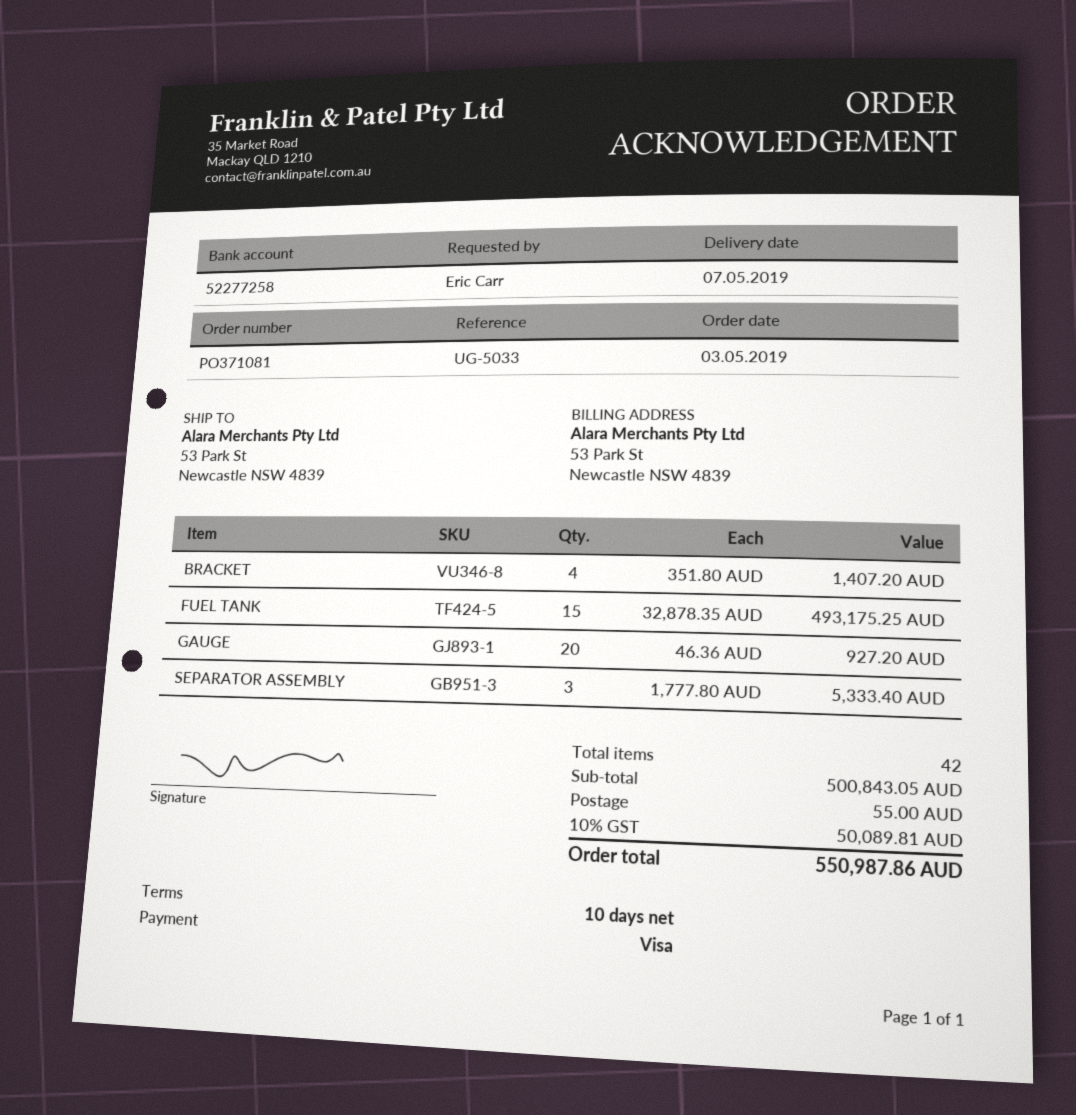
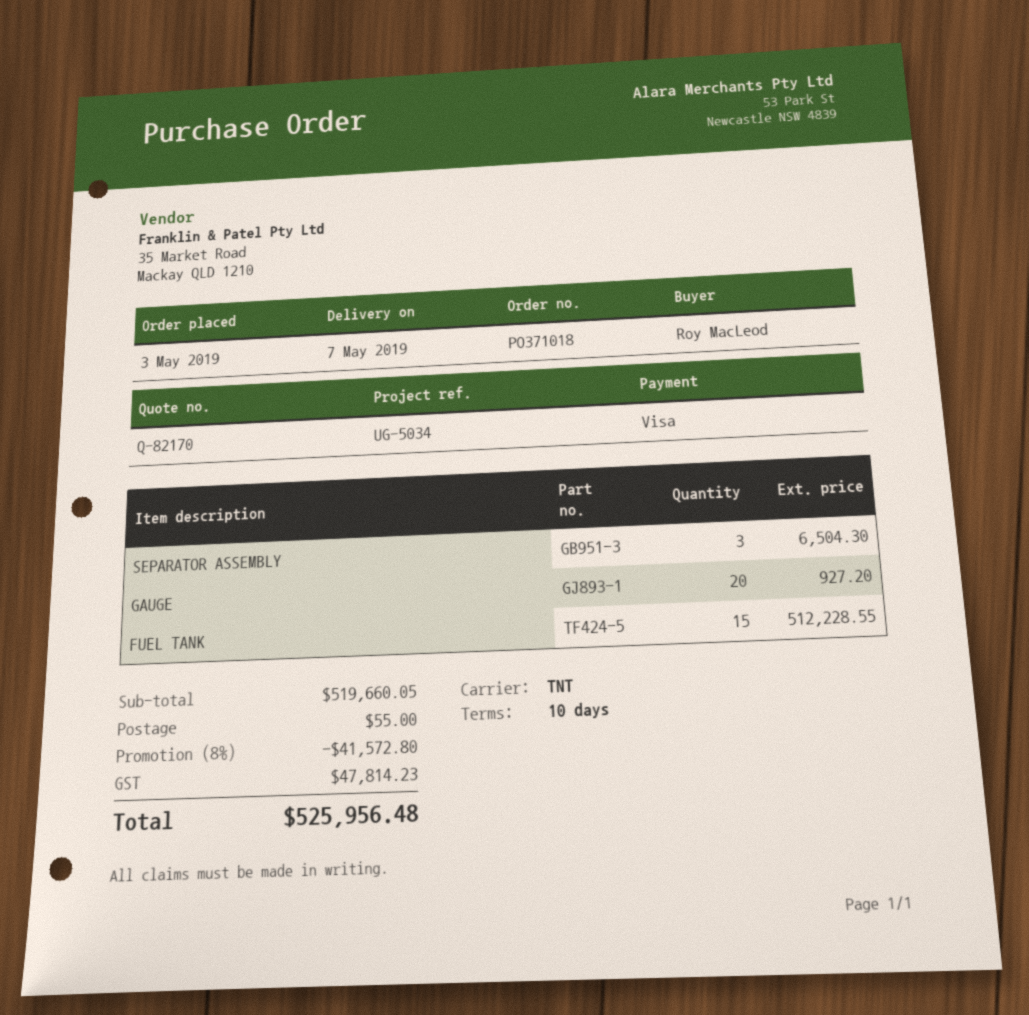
order number: PO371081 -> PO371018
reference: UG-5033 -> UG-5034
ordered by: Eric Carr -> Roy MacLeod
BRACKET: 4 for 1407.20 -> none
FUEL TANK: 15 for 493175.25 -> 15 for 512228.55
SEPARATOR ASSEMBLY: 3 for 5333.40 -> 3 for 6504.30
subtotal: 500843.05 -> 519660.05
discount: none -> 8% = 41572.80
tax: 50089.81 -> 47814.23
total: 550987.86 -> 525956.48

